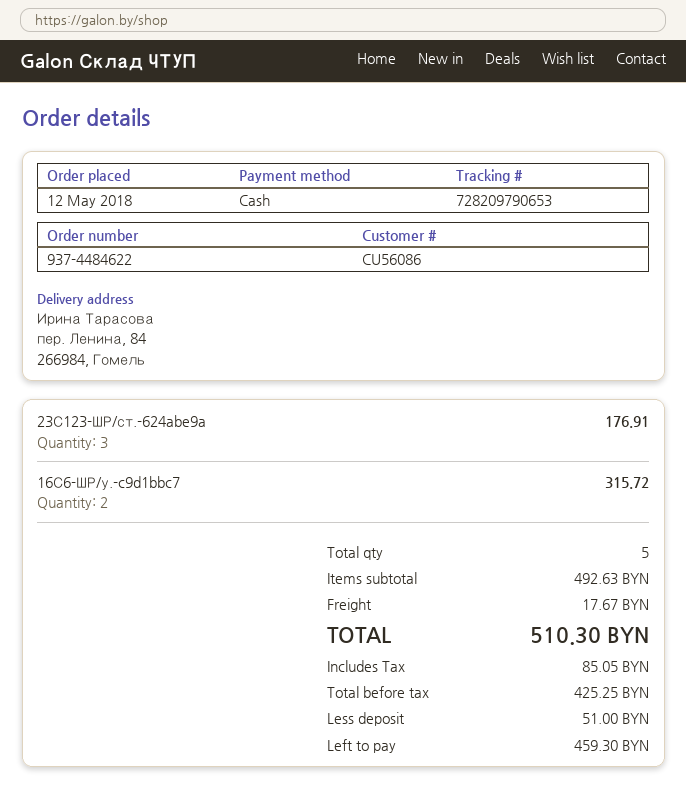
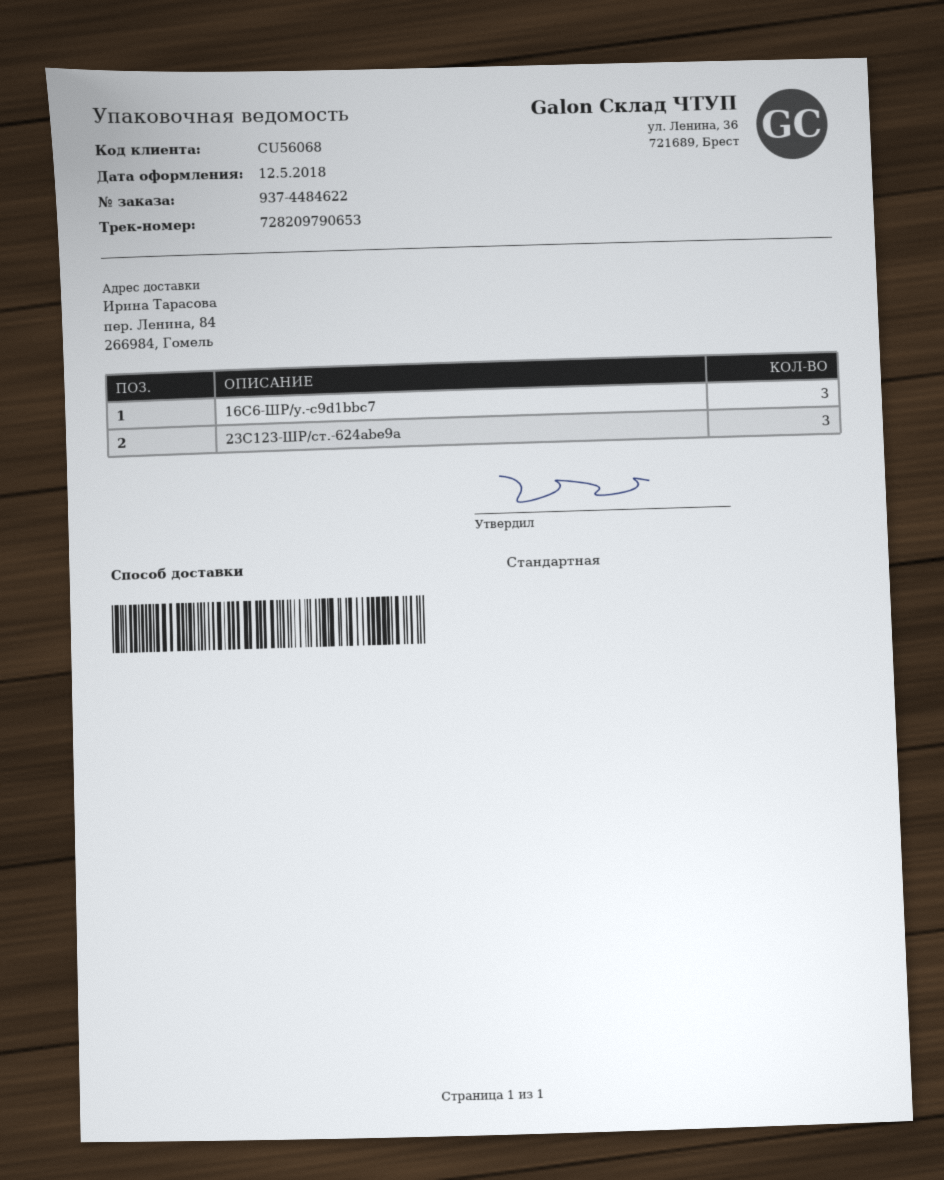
customer number: CU56086 -> CU56068
16С6-ШР/у.-c9d1bbc7: 2 -> 3

